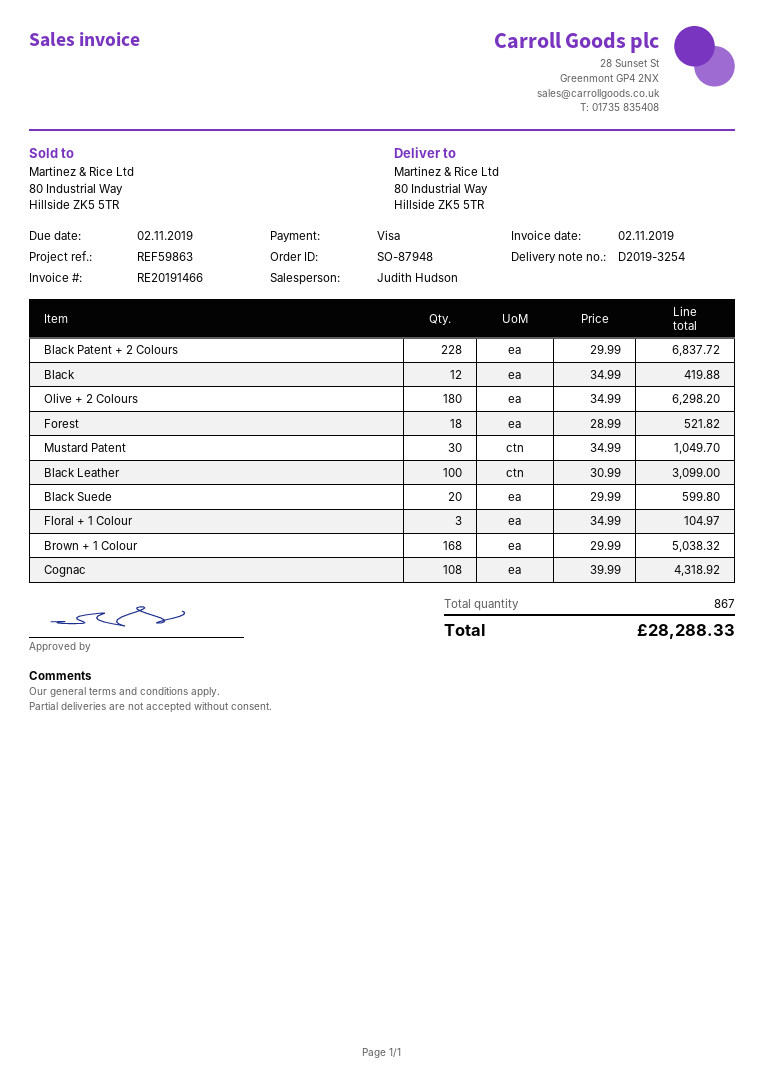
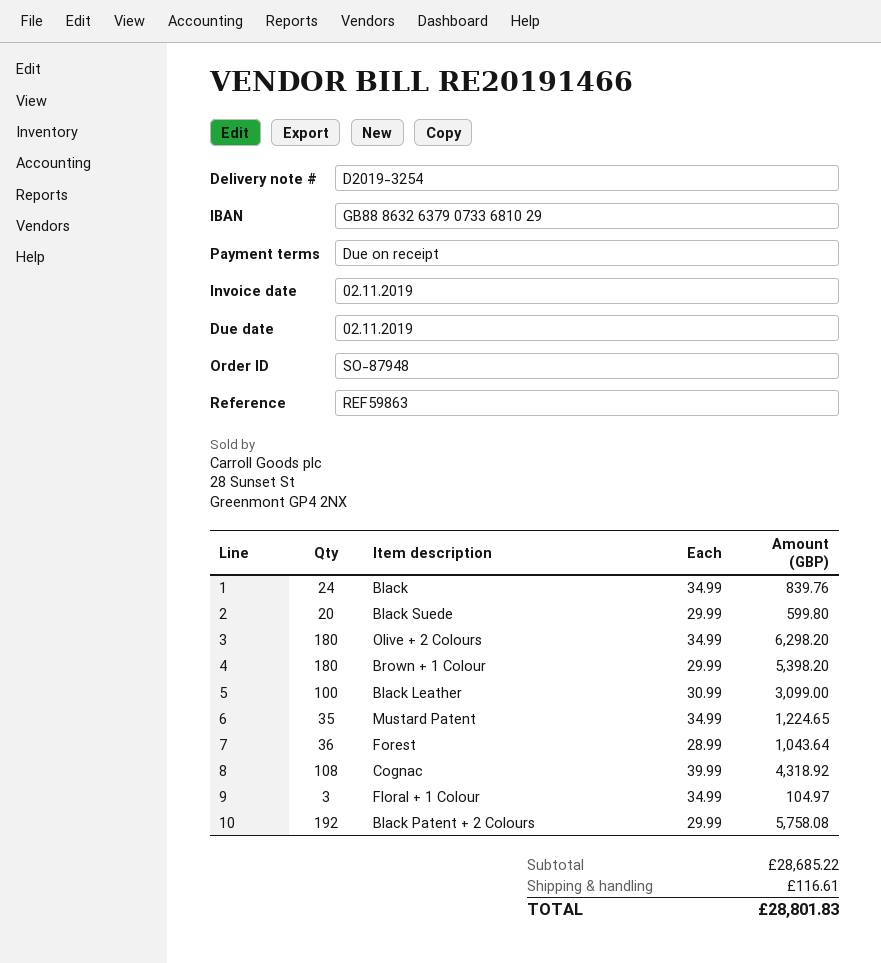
Black Patent + 2 Colours: 228 x 29.99 = 6837.72 -> 192 x 29.99 = 5758.08
Black: 12 x 34.99 = 419.88 -> 24 x 34.99 = 839.76
Forest: 18 x 28.99 = 521.82 -> 36 x 28.99 = 1043.64
Mustard Patent: 30 x 34.99 = 1049.70 -> 35 x 34.99 = 1224.65
Brown + 1 Colour: 168 x 29.99 = 5038.32 -> 180 x 29.99 = 5398.20
shipping: none -> 116.61
total: 28288.33 -> 28801.83

